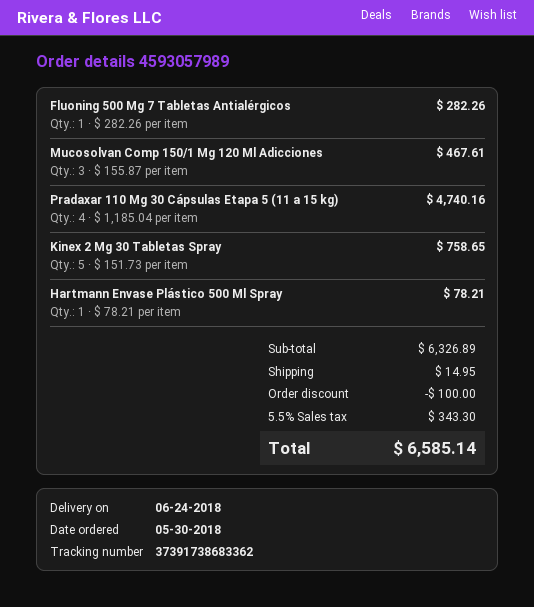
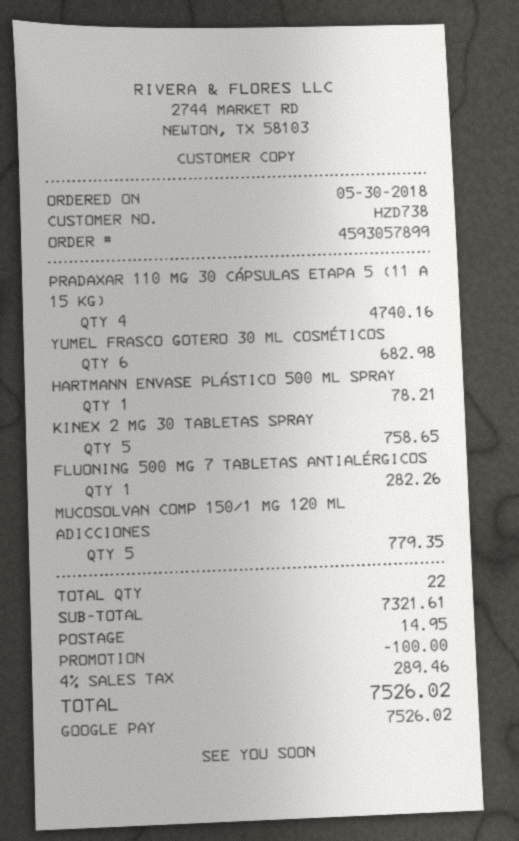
order number: 4593057989 -> 4593057899
Mucosolvan Comp 150/1 Mg 120 Ml Adicciones: 3 for 467.61 -> 5 for 779.35
YUMEL FRASCO GOTERO 30 ML COSMÉTICOS: none -> 6 for 682.98
subtotal: 6326.89 -> 7321.61
tax: 5.5% = 343.30 -> 4% = 289.46
total: 6585.14 -> 7526.02

